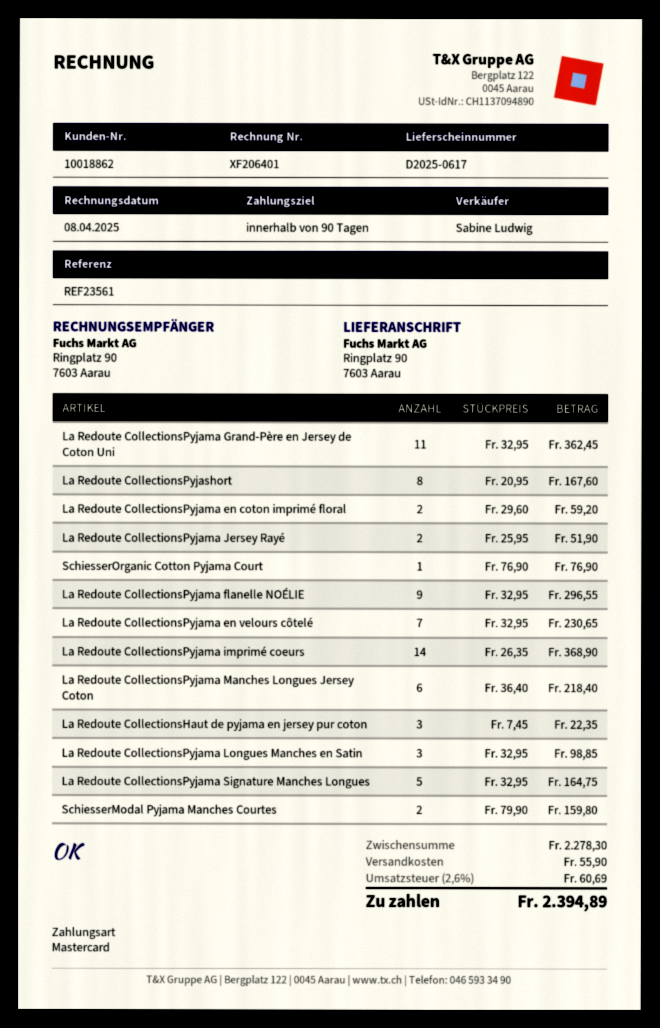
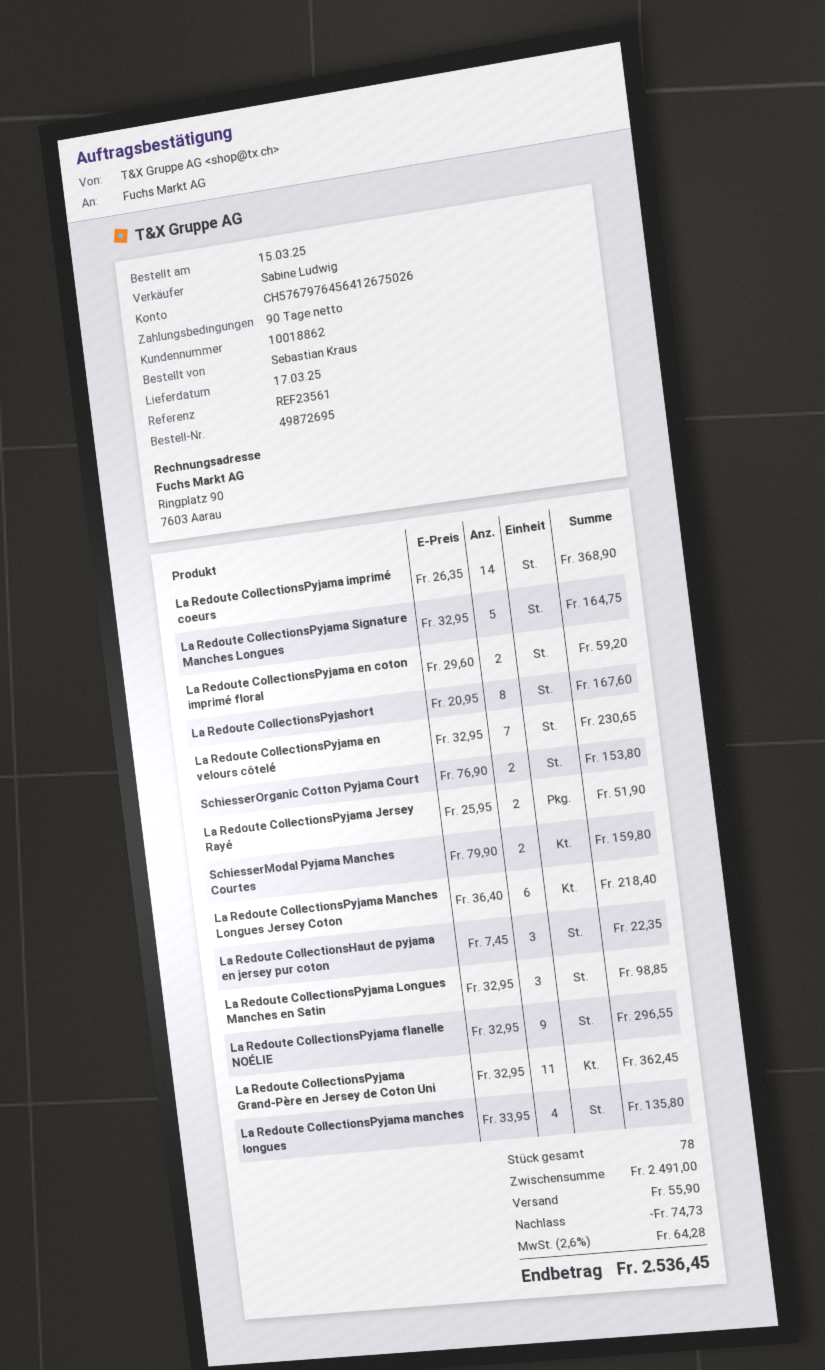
SchiesserOrganic Cotton Pyjama Court: 1 x 76.90 = 76.90 -> 2 x 76.90 = 153.80
La Redoute CollectionsPyjama manches longues: none -> 4 x 33.95 = 135.80
subtotal: 2278.30 -> 2491.00
discount: none -> 74.73
tax: 2.6% = 60.69 -> 2.6% = 64.28
total: 2394.89 -> 2536.45

